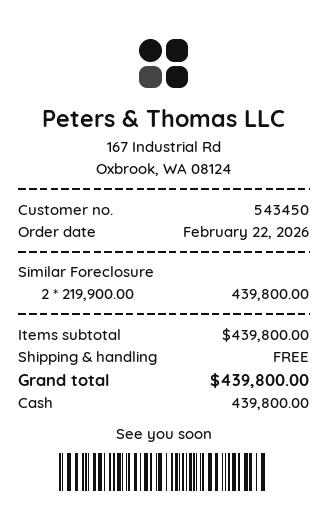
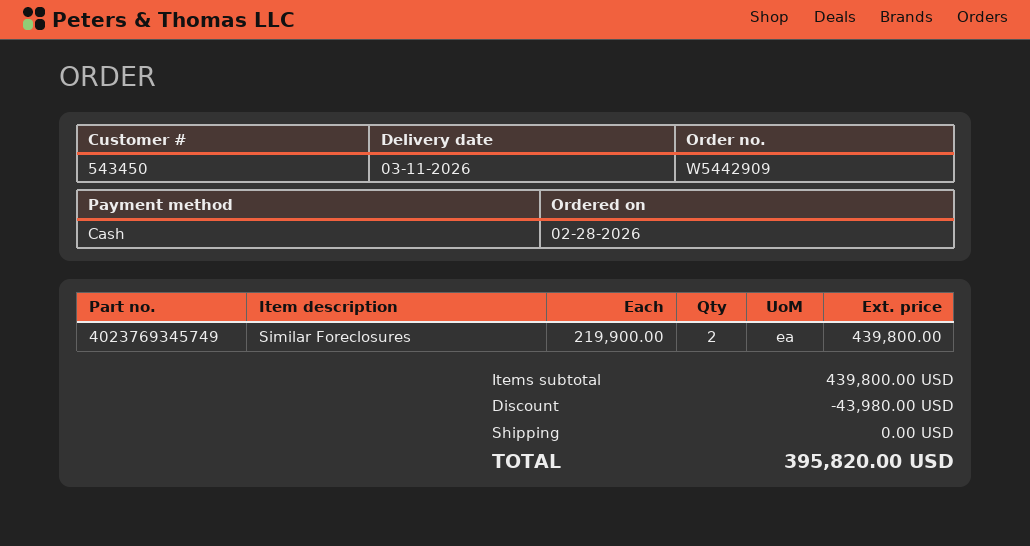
order date: 2026-02-22 -> 2026-02-28
discount: none -> 43980.00
total: 439800.00 -> 395820.00

